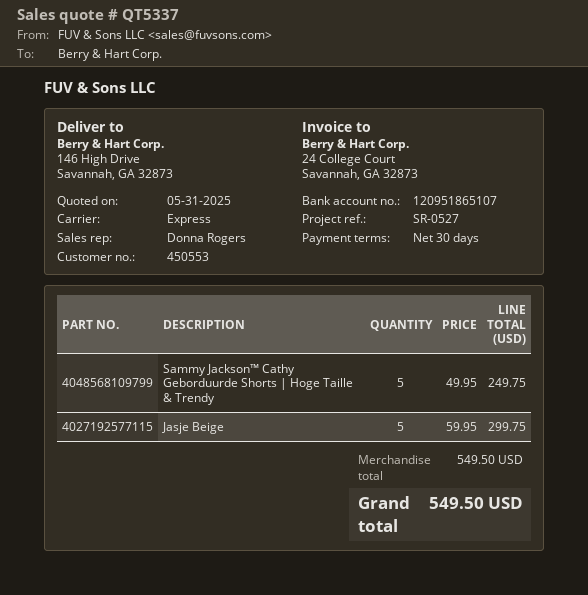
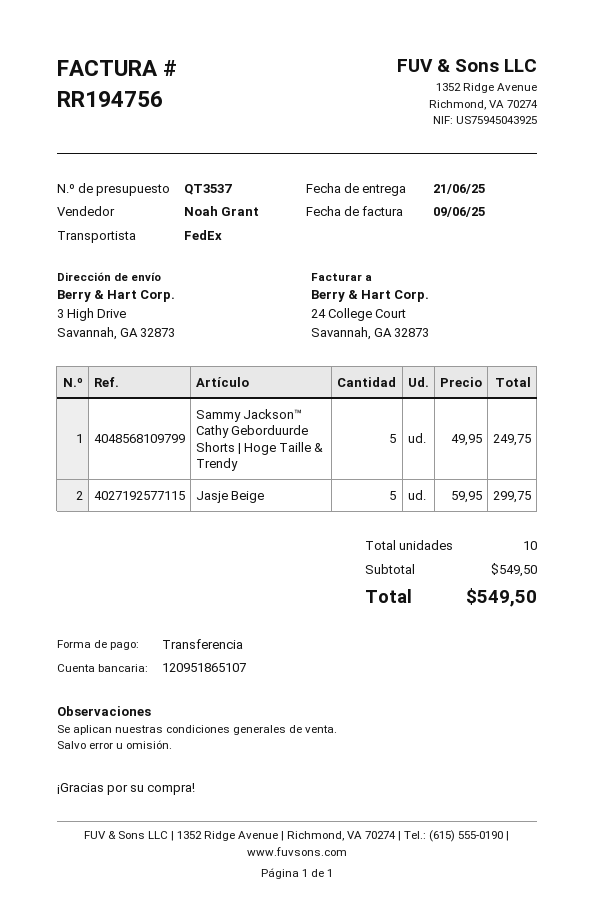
quote number: QT5337 -> QT3537
sales rep: Donna Rogers -> Noah Grant
shipping method: express -> FedEx
ship to: 146 High Drive, Savannah, GA 32873 -> 3 High Drive, Savannah, GA 32873

